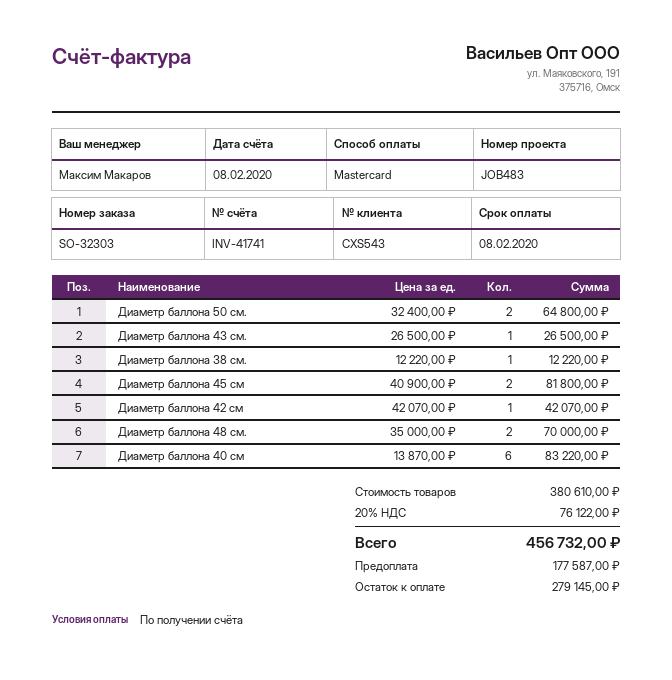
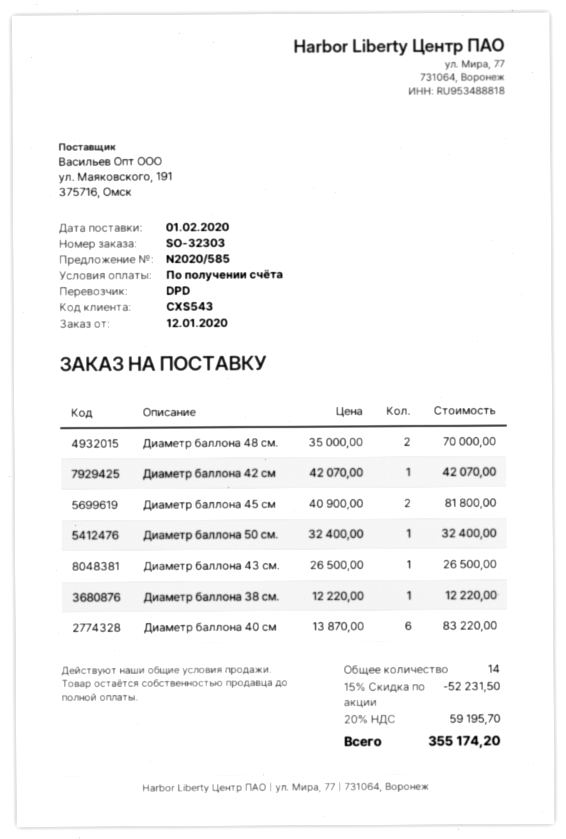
Диаметр баллона 50 см.: 2 x 32400.00 = 64800.00 -> 1 x 32400.00 = 32400.00
discount: none -> 15% = 52231.50
tax: 20% = 76122.00 -> 20% = 59195.70
total: 456732.00 -> 355174.20

